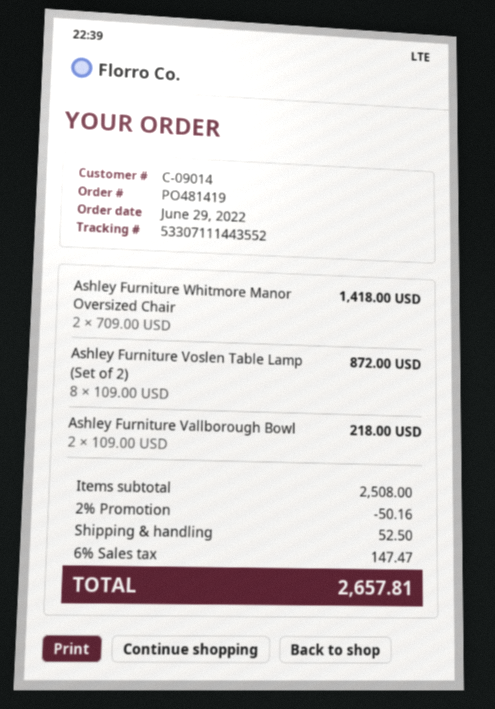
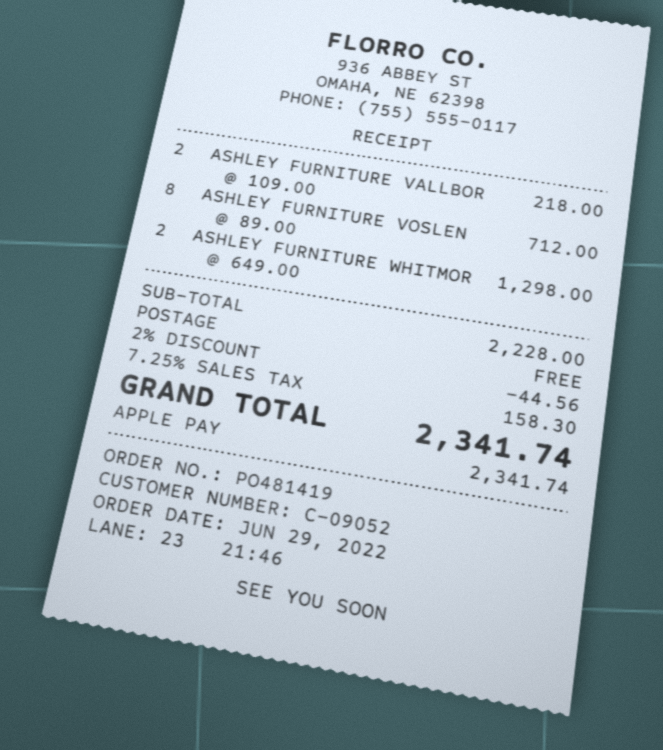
customer number: C-09014 -> C-09052
Ashley Furniture Whitmore Manor Oversized Chair: 2 x 709.00 = 1418.00 -> 2 x 649.00 = 1298.00
Ashley Furniture Voslen Table Lamp (Set of 2): 8 x 109.00 = 872.00 -> 8 x 89.00 = 712.00
subtotal: 2508.00 -> 2228.00
discount: 2% = 50.16 -> 2% = 44.56
shipping: 52.50 -> 0.00
tax: 6% = 147.47 -> 7.25% = 158.30
total: 2657.81 -> 2341.74

